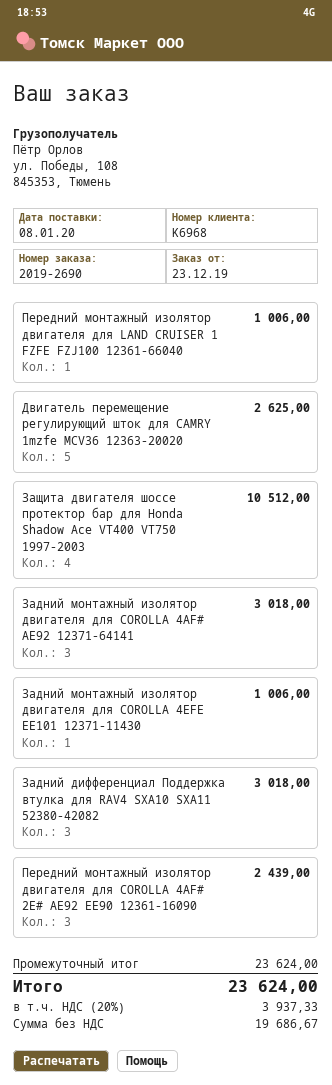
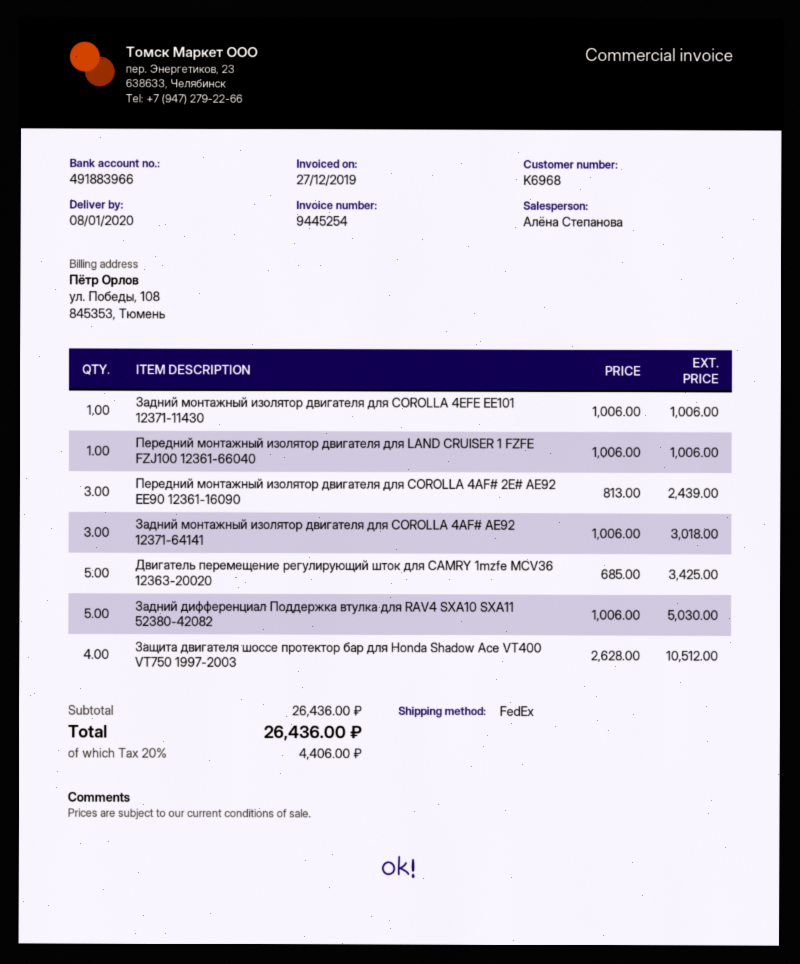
Двигатель перемещение регулирующий шток для CAMRY 1mzfe MCV36 12363-20020: 5 for 2625.00 -> 5 for 3425.00
Задний дифференциал Поддержка втулка для RAV4 SXA10 SXA11 52380-42082: 3 for 3018.00 -> 5 for 5030.00
subtotal: 23624.00 -> 26436.00
tax: 20% = 3937.33 -> 20% = 4406.00
total: 23624.00 -> 26436.00

